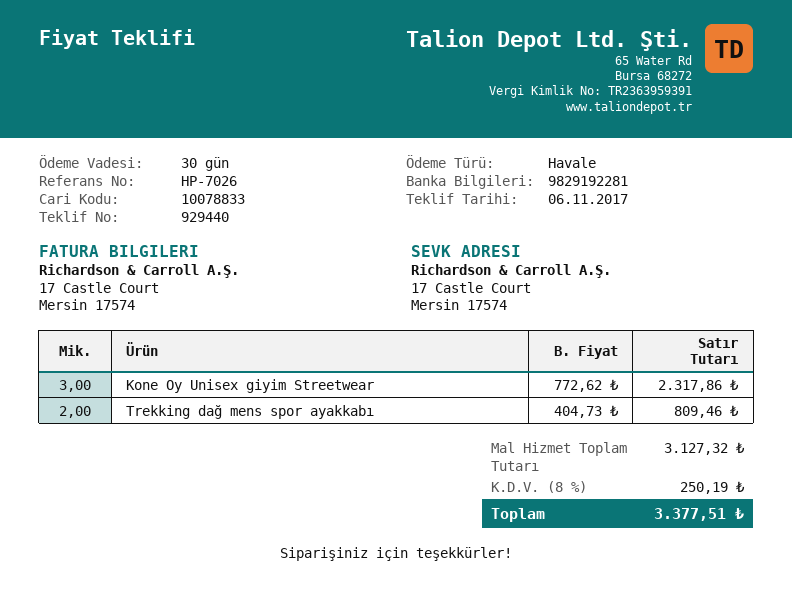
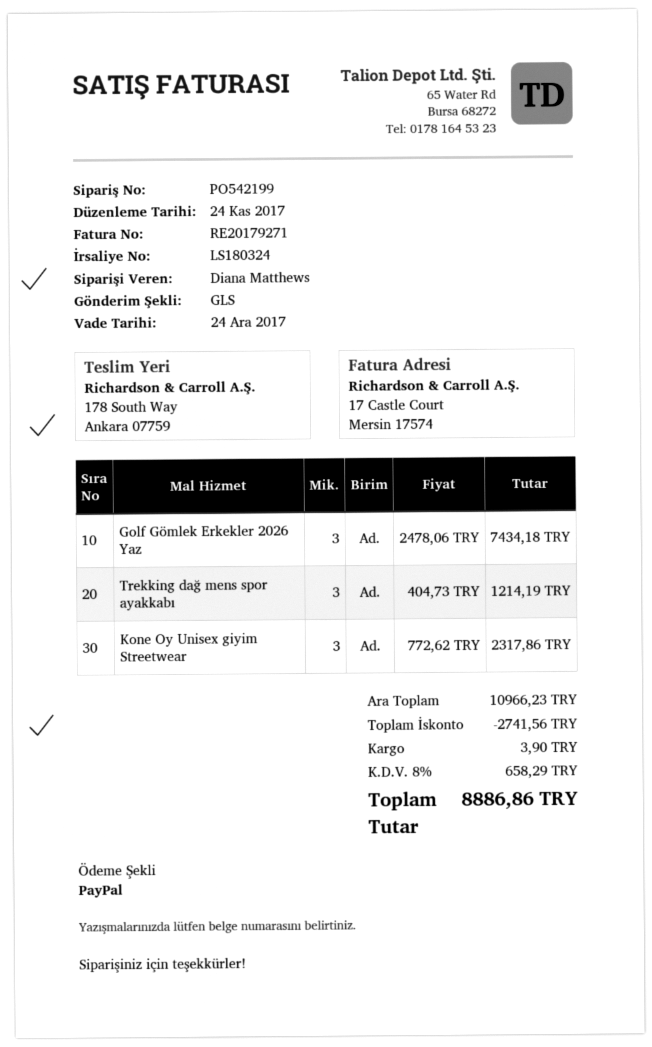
payment method: bank transfer -> PayPal
ship to: 17 Castle Court, Mersin 17574 -> 178 South Way, Ankara 07759
Trekking dağ mens spor ayakkabı: 2 x 404.73 = 809.46 -> 3 x 404.73 = 1214.19
Golf Gömlek Erkekler 2026 Yaz: none -> 3 x 2478.06 = 7434.18
subtotal: 3127.32 -> 10966.23
discount: none -> 2741.56
shipping: none -> 3.90
tax: 8% = 250.19 -> 8% = 658.29
total: 3377.51 -> 8886.86

